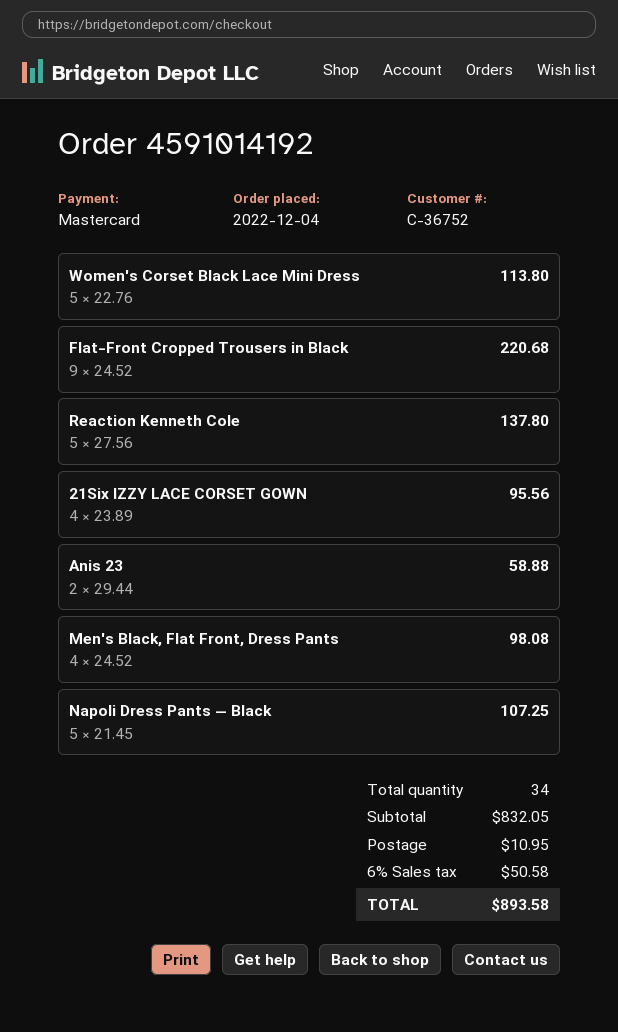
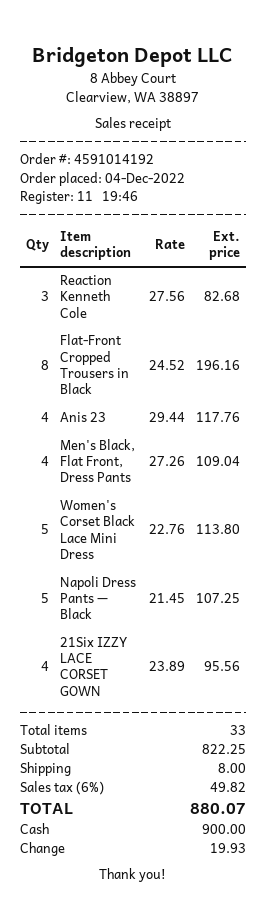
payment method: Mastercard -> cash
Flat-Front Cropped Trousers in Black: 9 x 24.52 = 220.68 -> 8 x 24.52 = 196.16
Reaction Kenneth Cole: 5 x 27.56 = 137.80 -> 3 x 27.56 = 82.68
Anis 23: 2 x 29.44 = 58.88 -> 4 x 29.44 = 117.76
Men's Black, Flat Front, Dress Pants: 4 x 24.52 = 98.08 -> 4 x 27.26 = 109.04
total quantity: 34 -> 33
subtotal: 832.05 -> 822.25
shipping: 10.95 -> 8.00
tax: 6% = 50.58 -> 6% = 49.82
total: 893.58 -> 880.07

